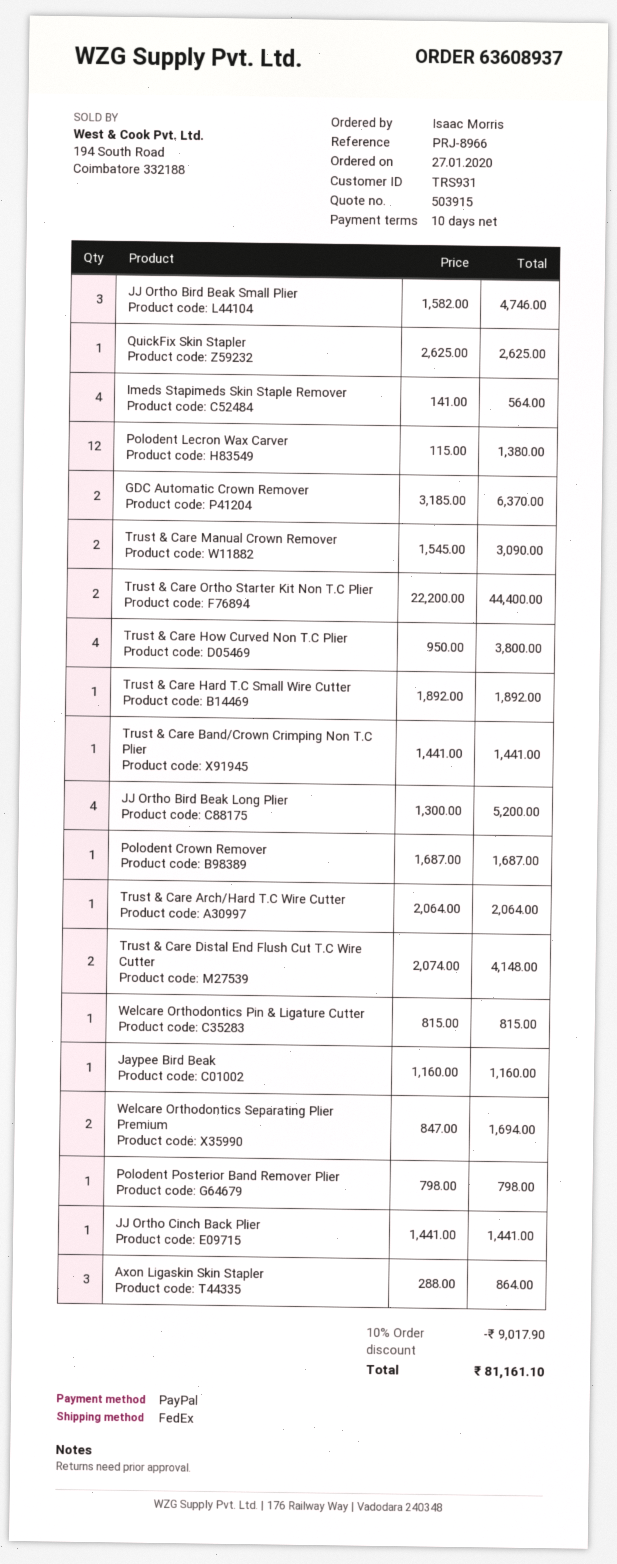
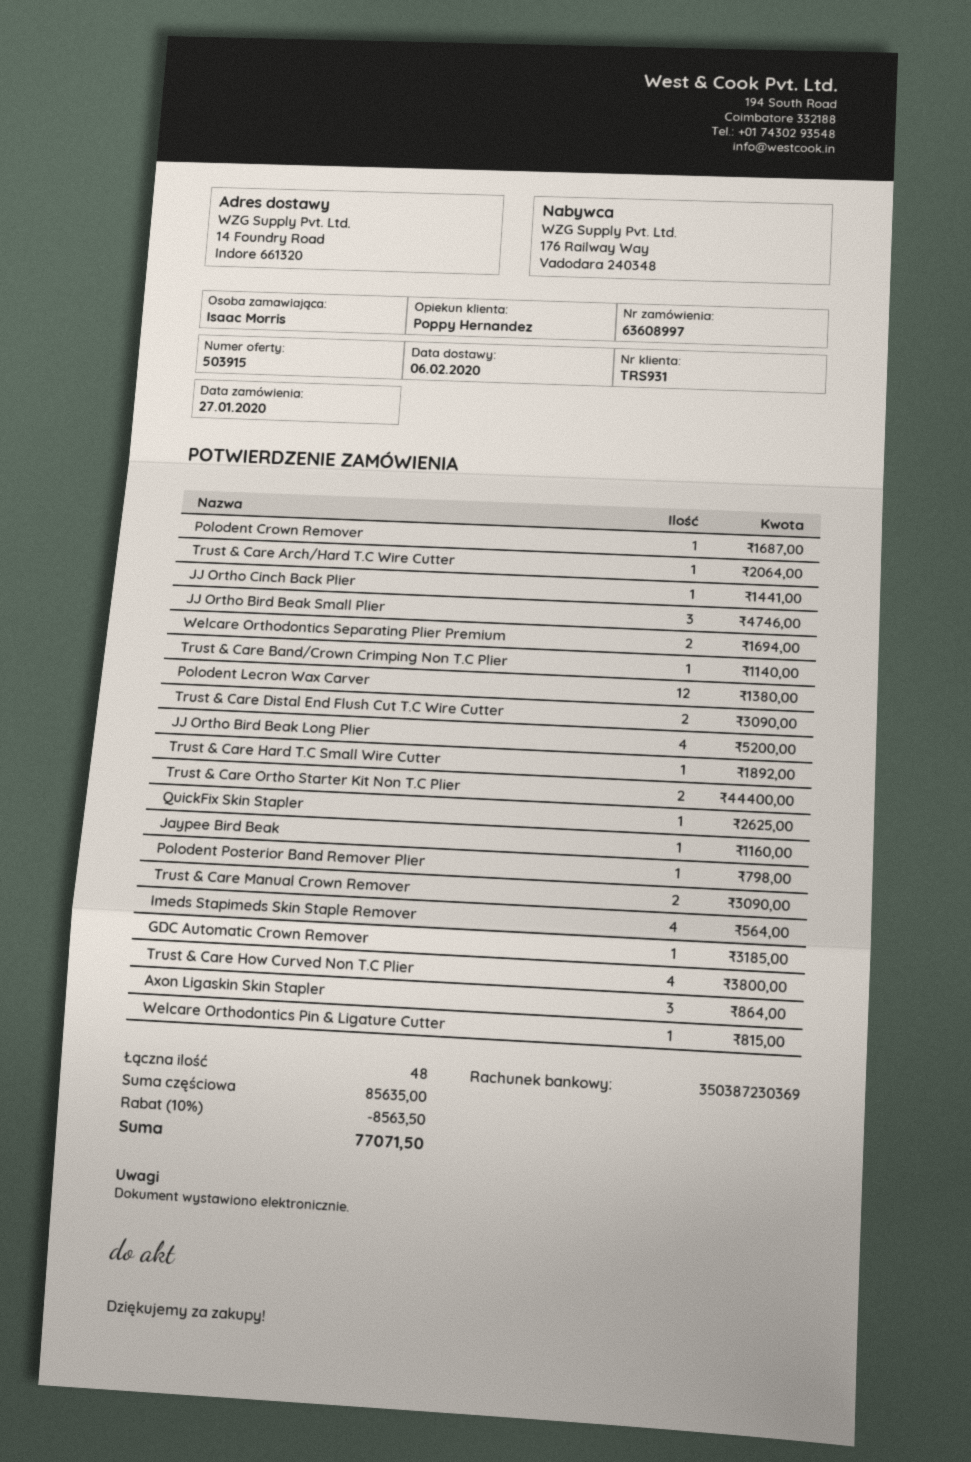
order number: 63608937 -> 63608997
GDC Automatic Crown Remover: 2 for 6370.00 -> 1 for 3185.00
Trust & Care Band/Crown Crimping Non T.C Plier: 1 for 1441.00 -> 1 for 1140.00
Trust & Care Distal End Flush Cut T.C Wire Cutter: 2 for 4148.00 -> 2 for 3090.00
discount: 10% = 9017.90 -> 10% = 8563.50
total: 81161.10 -> 77071.50

